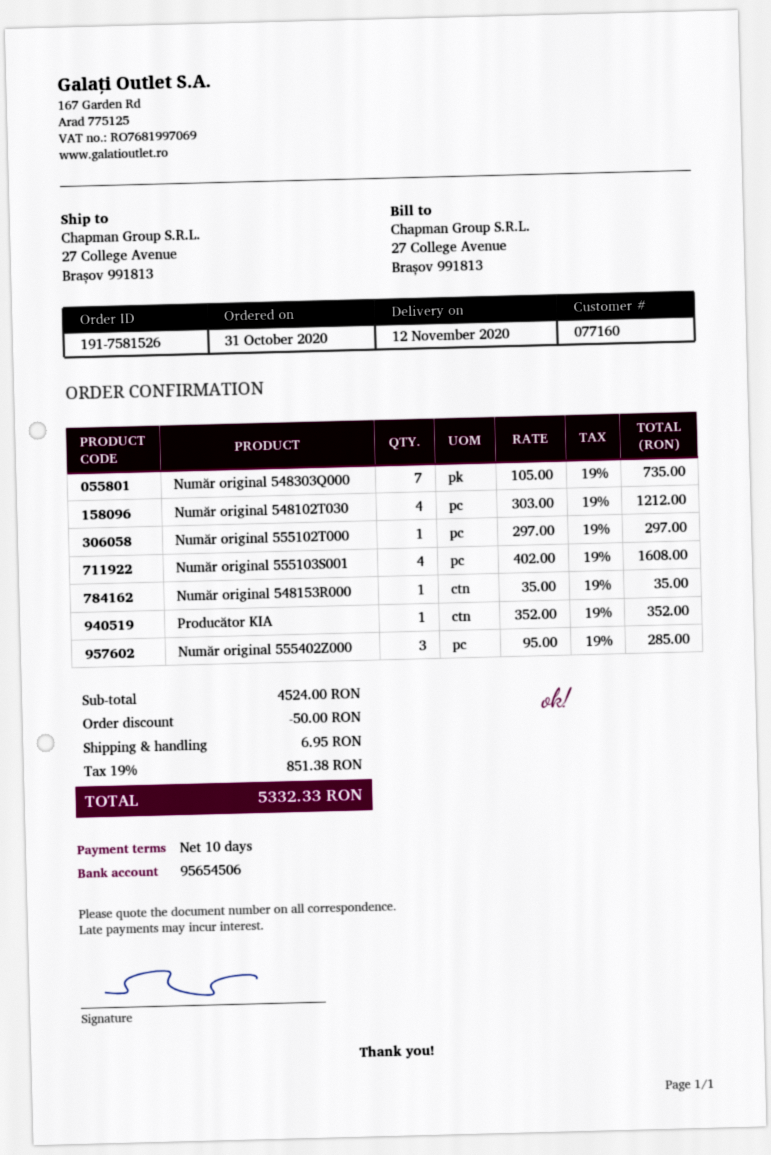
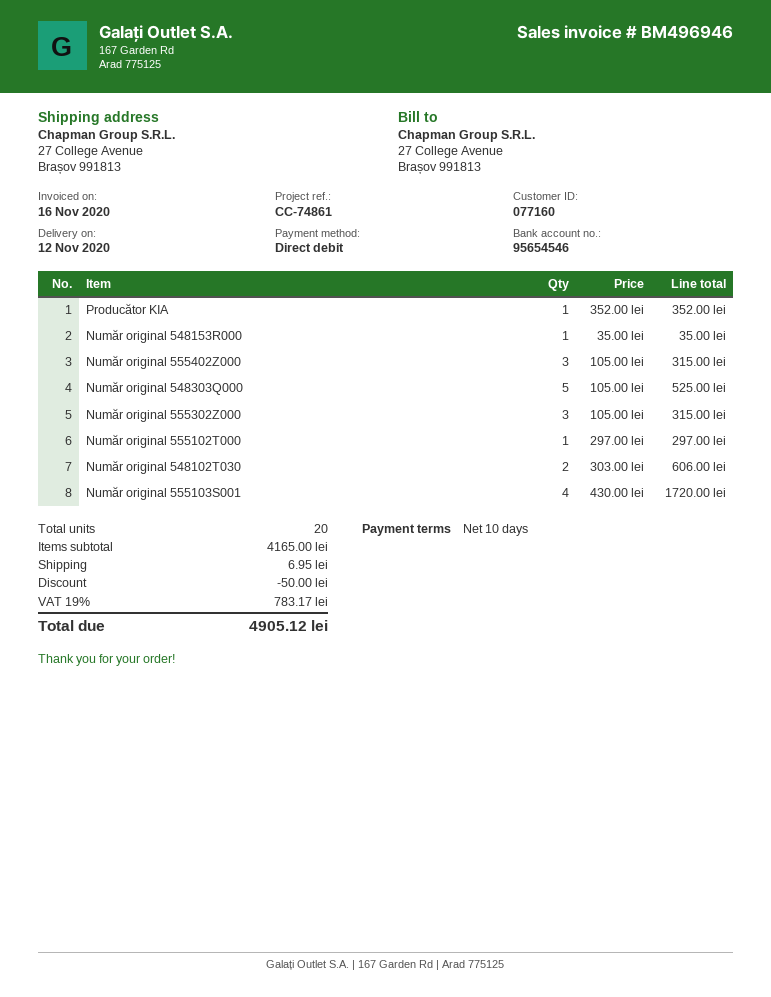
bank account: 95654506 -> 95654546
Număr original 548303Q000: 7 x 105.00 = 735.00 -> 5 x 105.00 = 525.00
Număr original 548102T030: 4 x 303.00 = 1212.00 -> 2 x 303.00 = 606.00
Număr original 555103S001: 4 x 402.00 = 1608.00 -> 4 x 430.00 = 1720.00
Număr original 555402Z000: 3 x 95.00 = 285.00 -> 3 x 105.00 = 315.00
Număr original 555302Z000: none -> 3 x 105.00 = 315.00
subtotal: 4524.00 -> 4165.00
tax: 19% = 851.38 -> 19% = 783.17
total: 5332.33 -> 4905.12

